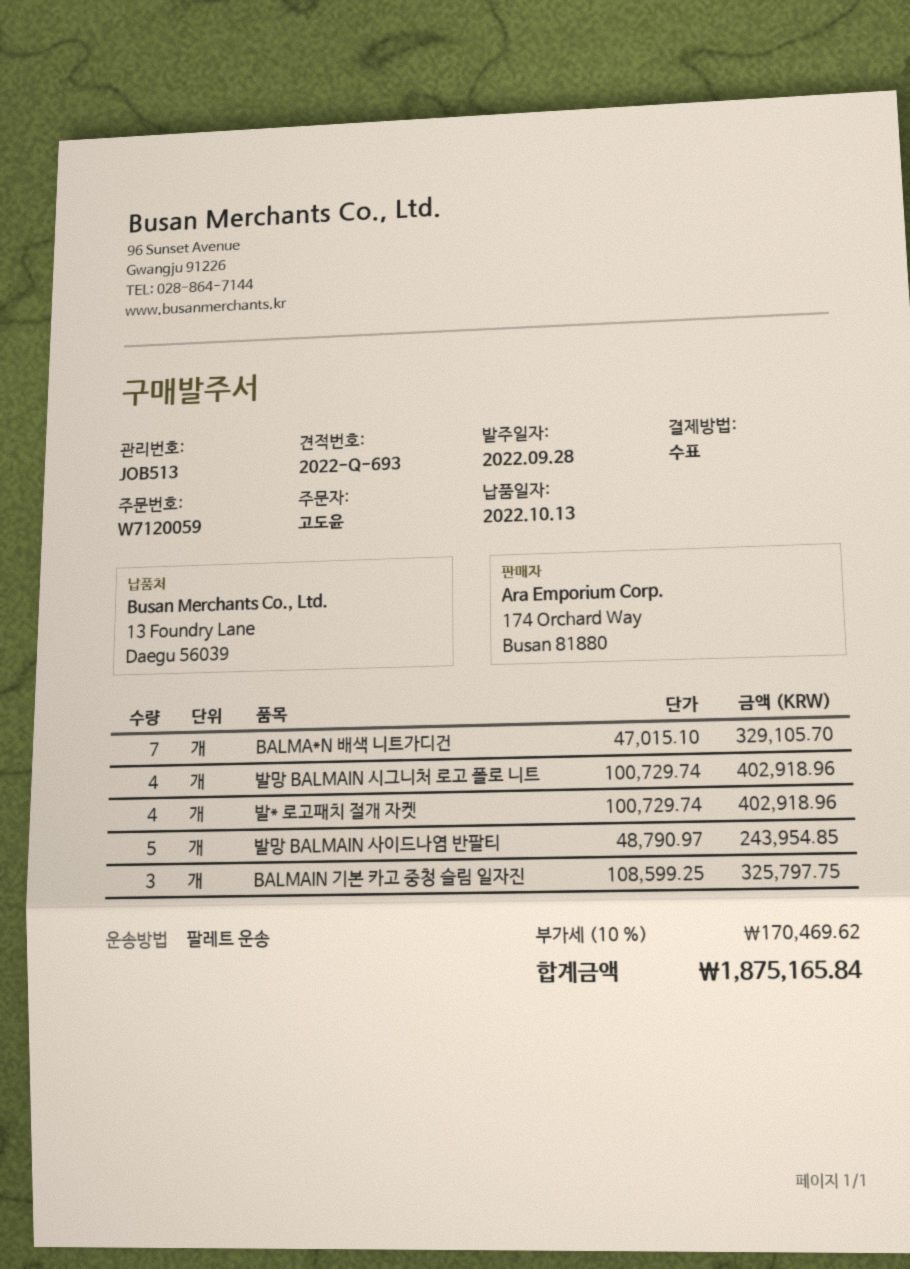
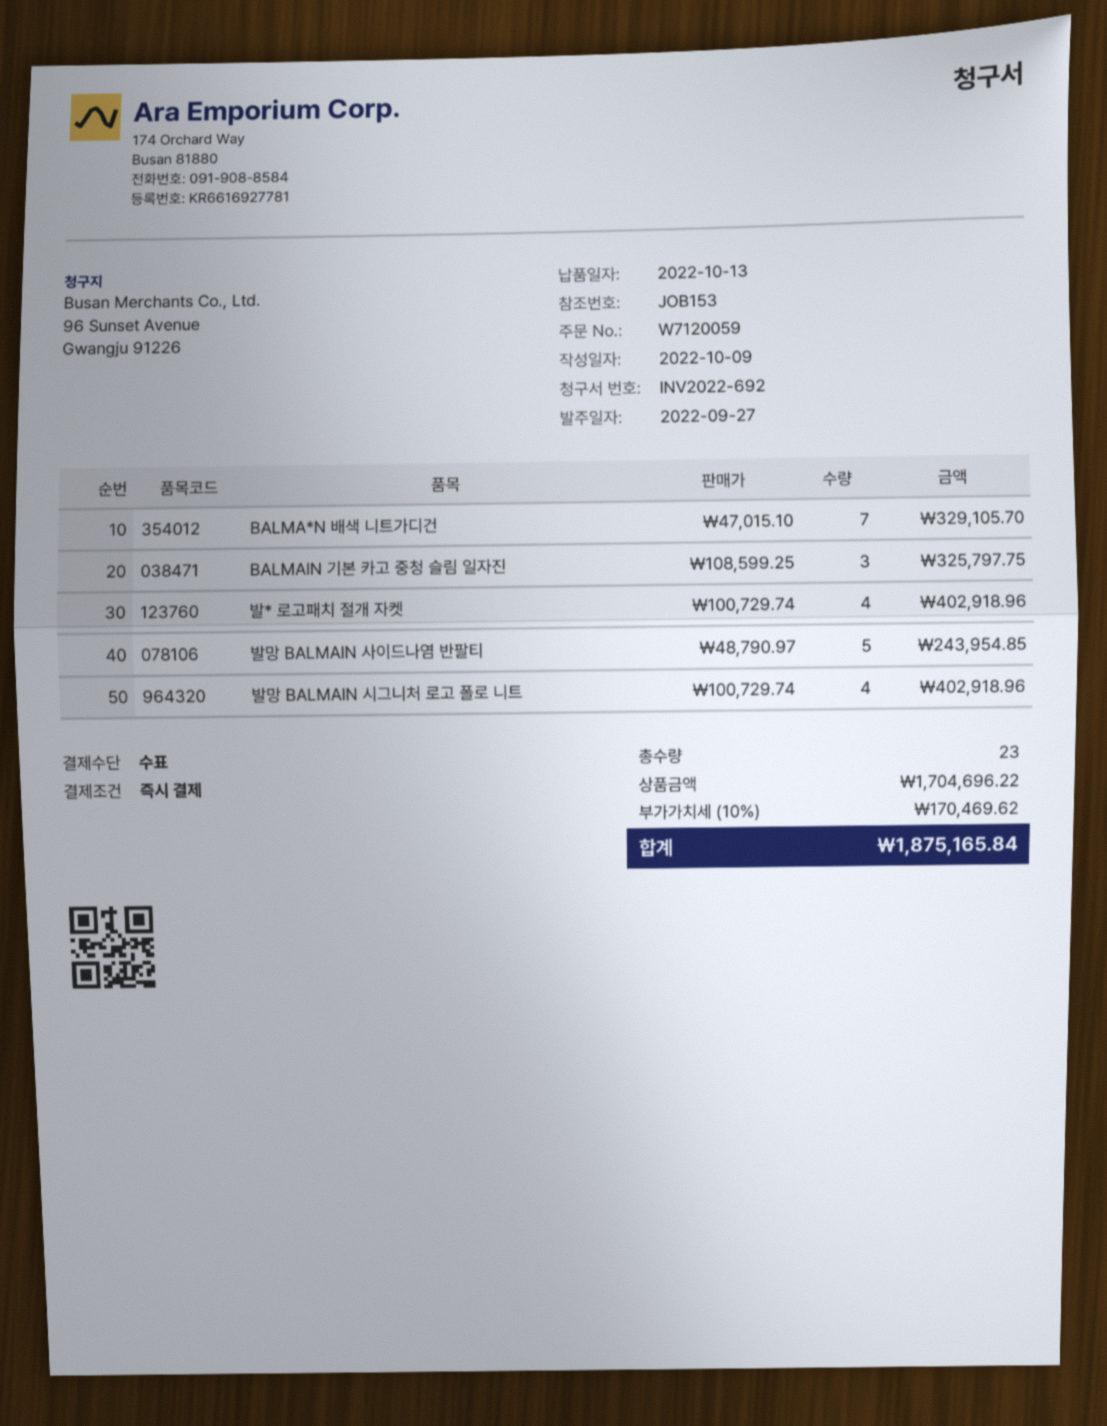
order date: 2022-09-28 -> 2022-09-27
reference: JOB513 -> JOB153

